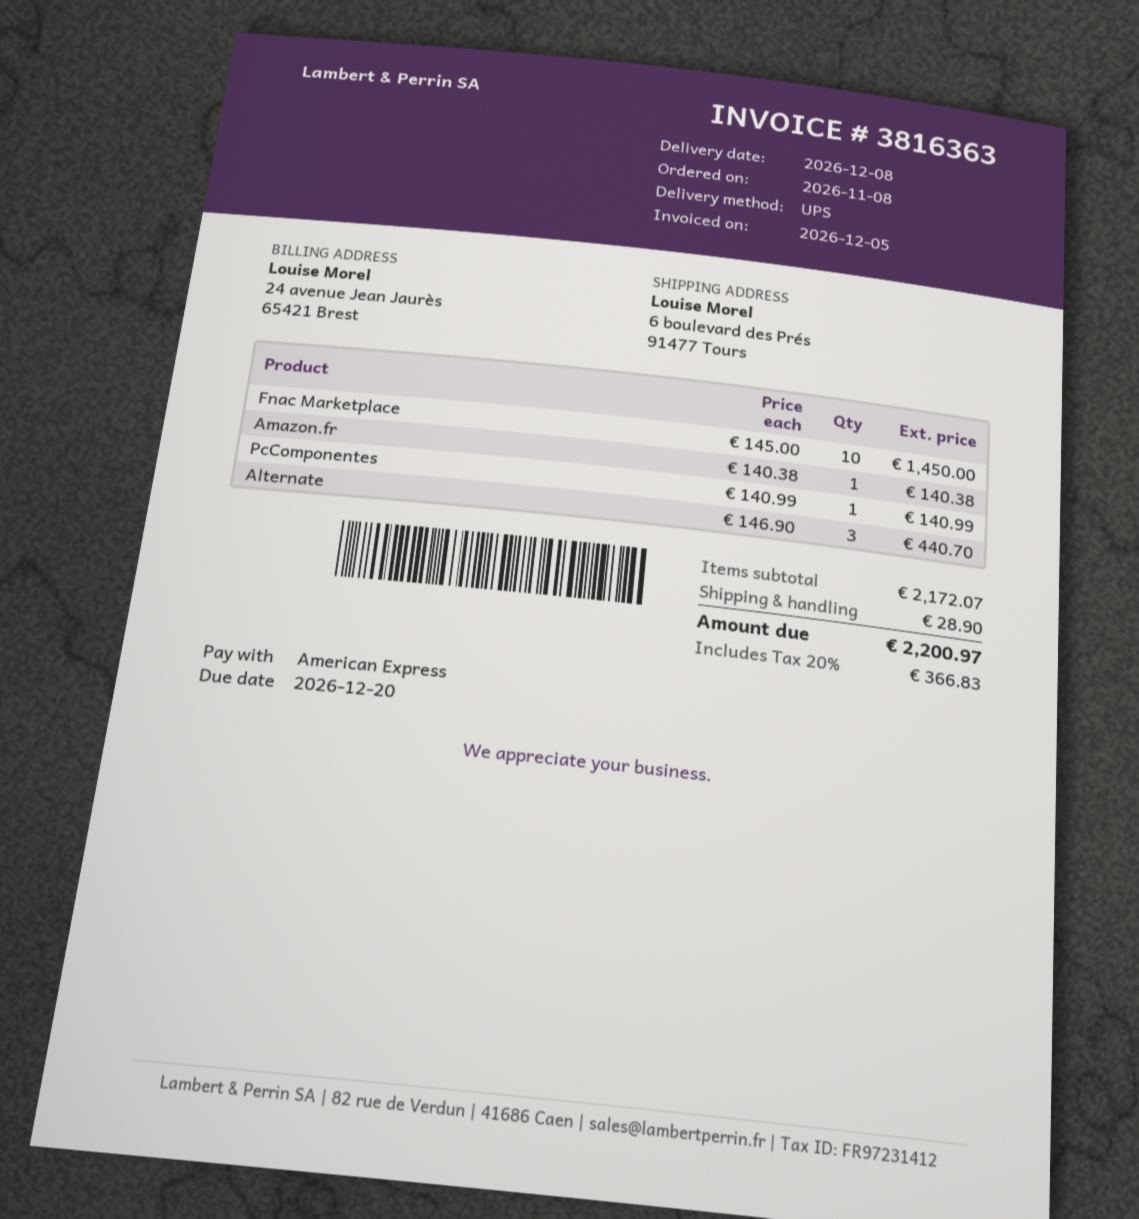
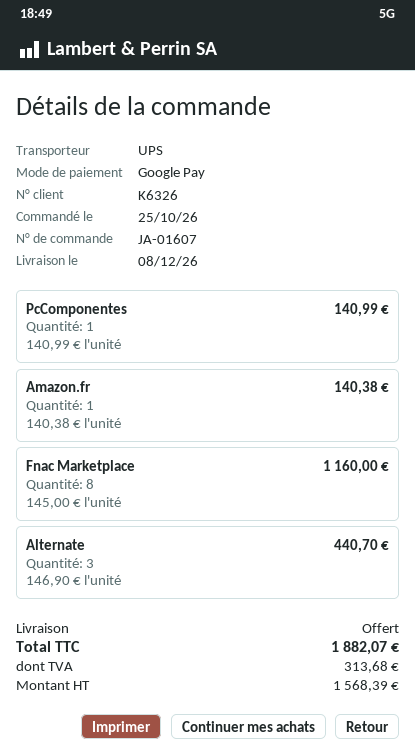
order date: 2026-11-08 -> 2026-10-25
payment method: American Express -> Google Pay
Fnac Marketplace: 10 x 145.00 = 1450.00 -> 8 x 145.00 = 1160.00
shipping: 28.90 -> 0.00
tax: 366.83 -> 313.68
total: 2200.97 -> 1882.07

